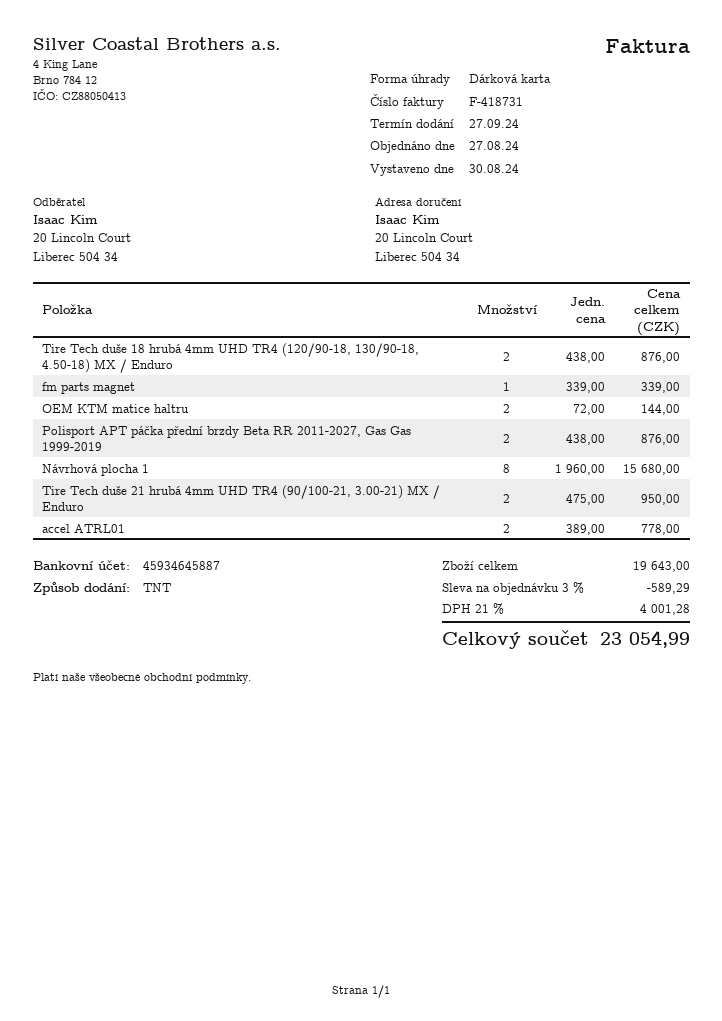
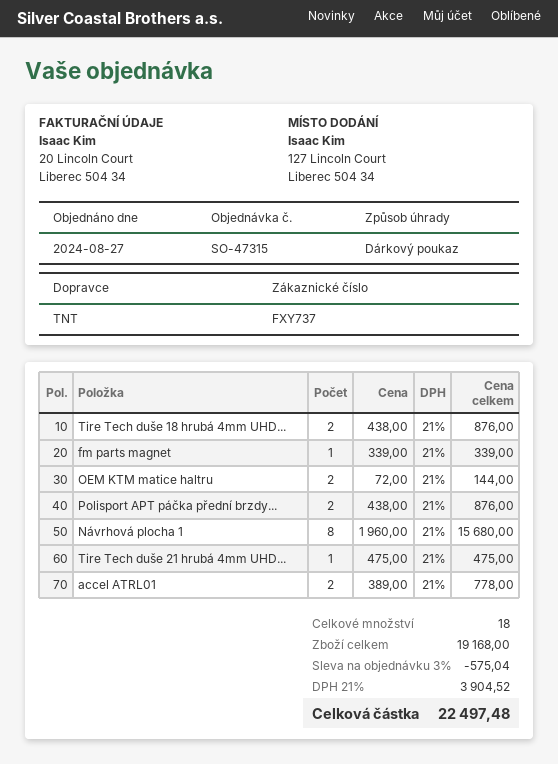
ship to: 20 Lincoln Court, Liberec 504 34 -> 127 Lincoln Court, Liberec 504 34
Tire Tech duše 21 hrubá 4mm UHD TR4 (90/100-21, 3.00-21) MX / Enduro: 2 x 475.00 = 950.00 -> 1 x 475.00 = 475.00
subtotal: 19643.00 -> 19168.00
discount: 3% = 589.29 -> 3% = 575.04
tax: 21% = 4001.28 -> 21% = 3904.52
total: 23054.99 -> 22497.48

